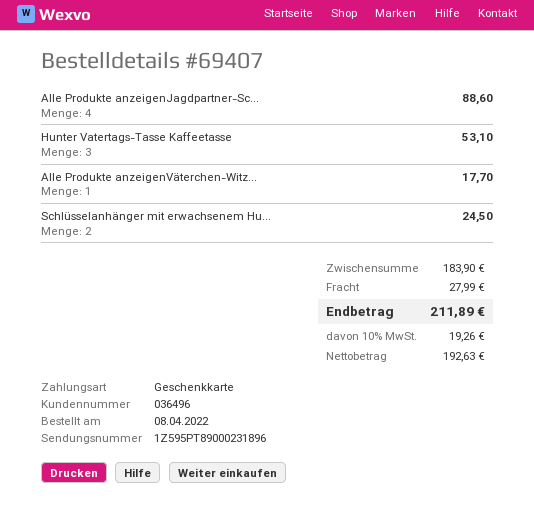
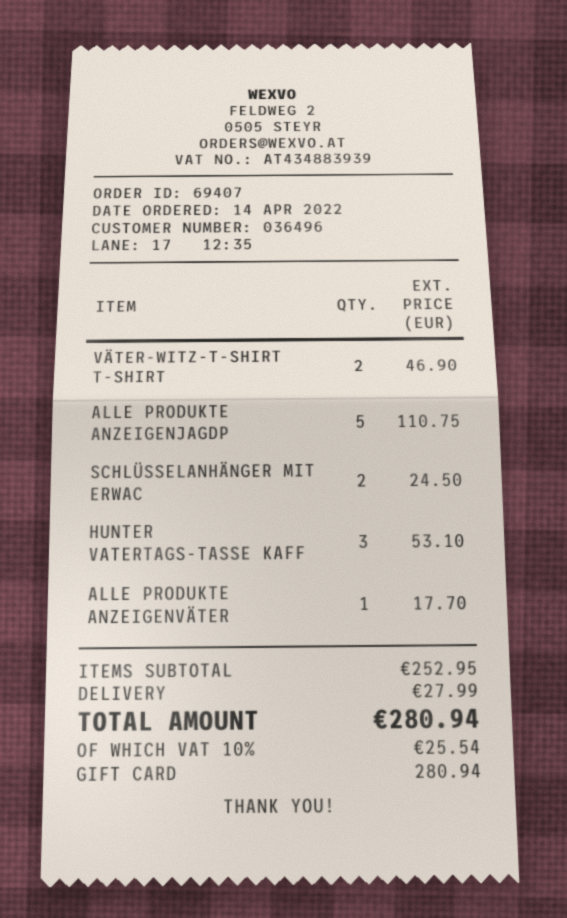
order date: 2022-04-08 -> 2022-04-14
Alle Produkte anzeigenJagdpartner-Sc...: 4 for 88.60 -> 5 for 110.75
VÄTER-WITZ-T-SHIRT T-SHIRT: none -> 2 for 46.90
subtotal: 183.90 -> 252.95
tax: 10% = 19.26 -> 10% = 25.54
total: 211.89 -> 280.94

